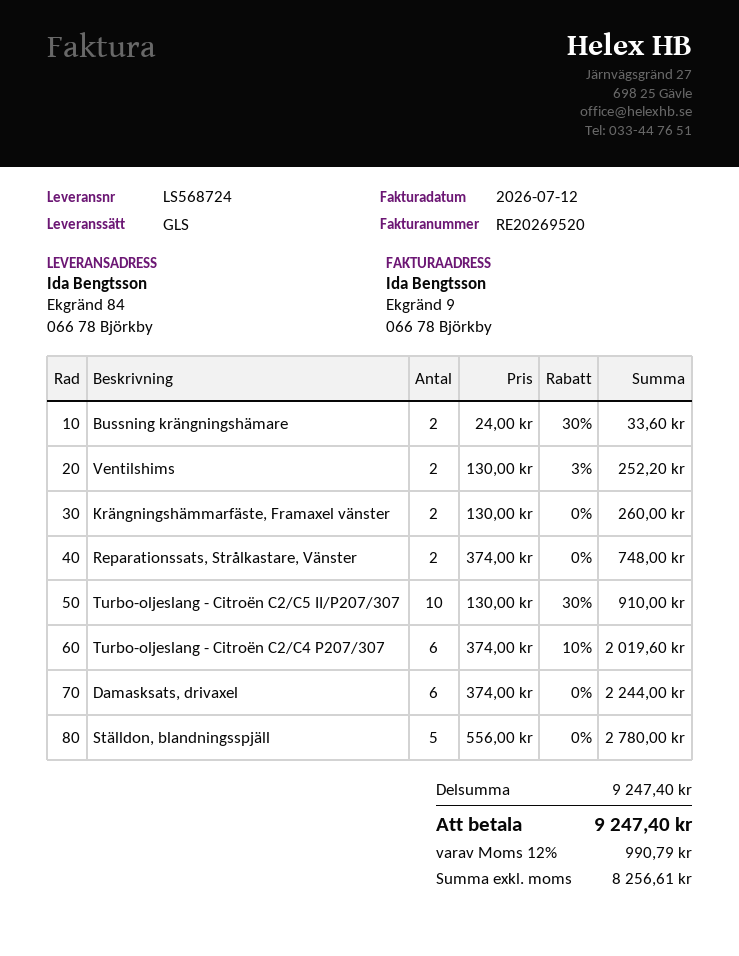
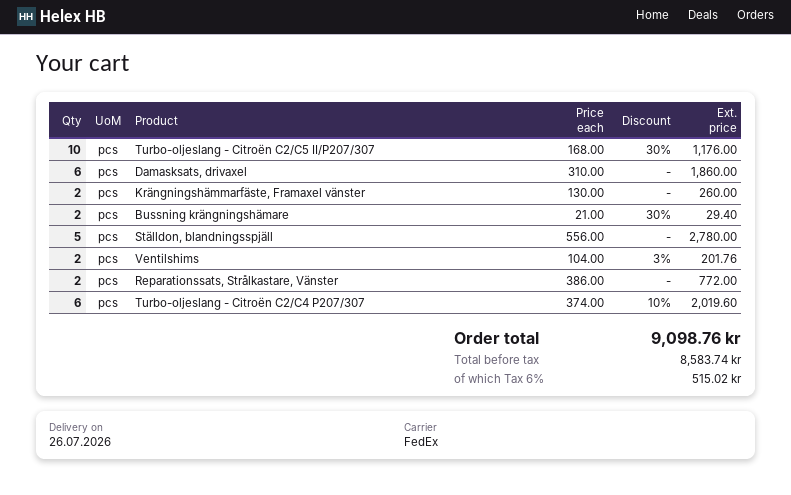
shipping method: GLS -> FedEx
Bussning krängningshämare: 2 x 24.00 - 30% = 33.60 -> 2 x 21.00 - 30% = 29.40
Ventilshims: 2 x 130.00 - 3% = 252.20 -> 2 x 104.00 - 3% = 201.76
Reparationssats, Strålkastare, Vänster: 2 x 374.00 = 748.00 -> 2 x 386.00 = 772.00
Turbo-oljeslang - Citroën C2/C5 II/P207/307: 10 x 130.00 - 30% = 910.00 -> 10 x 168.00 - 30% = 1176.00
Damasksats, drivaxel: 6 x 374.00 = 2244.00 -> 6 x 310.00 = 1860.00
net: 8256.61 -> 8583.74
tax: 12% = 990.79 -> 6% = 515.02
total: 9247.40 -> 9098.76

